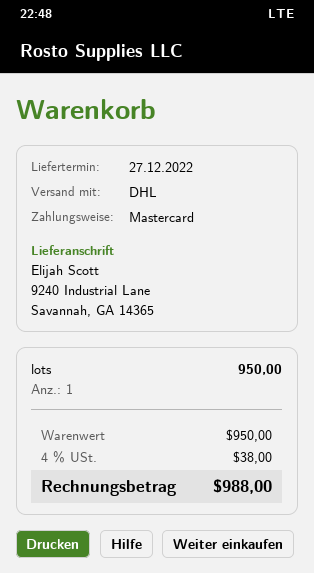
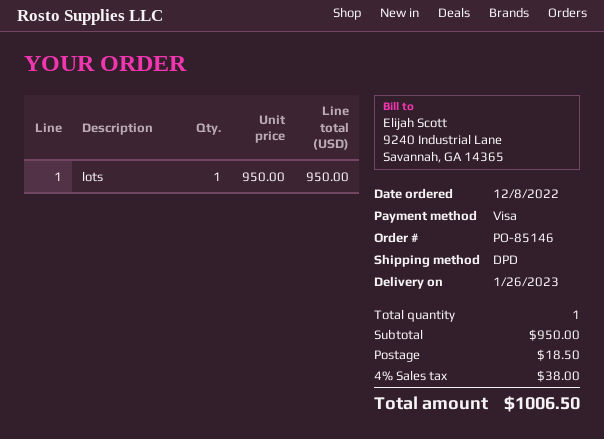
delivery date: 2022-12-27 -> 2023-01-26
payment method: Mastercard -> Visa
shipping method: DHL -> DPD
shipping: none -> 18.50
total: 988.00 -> 1006.50

